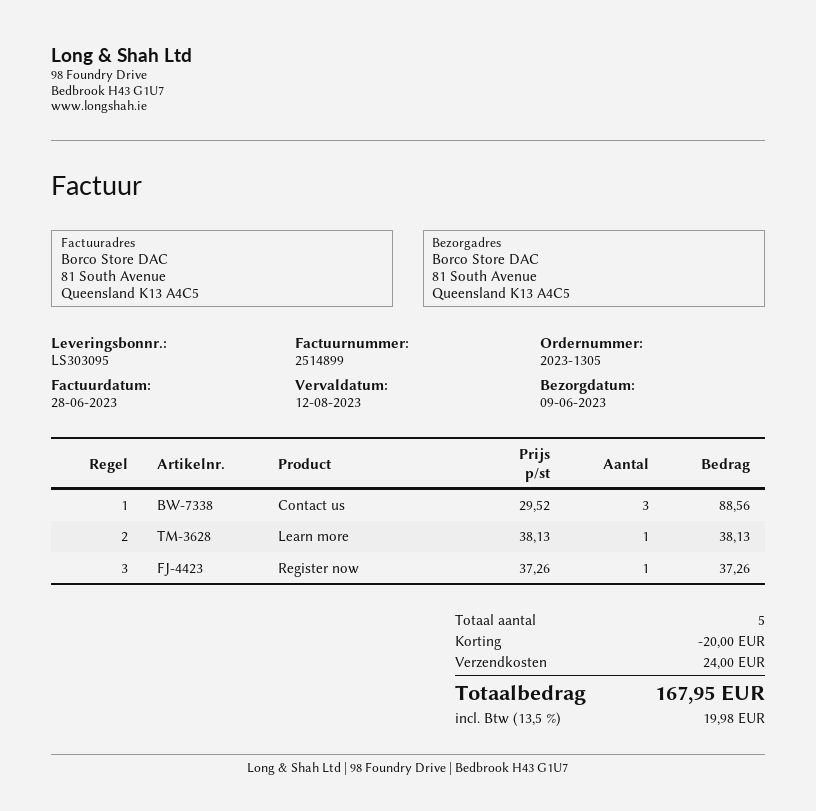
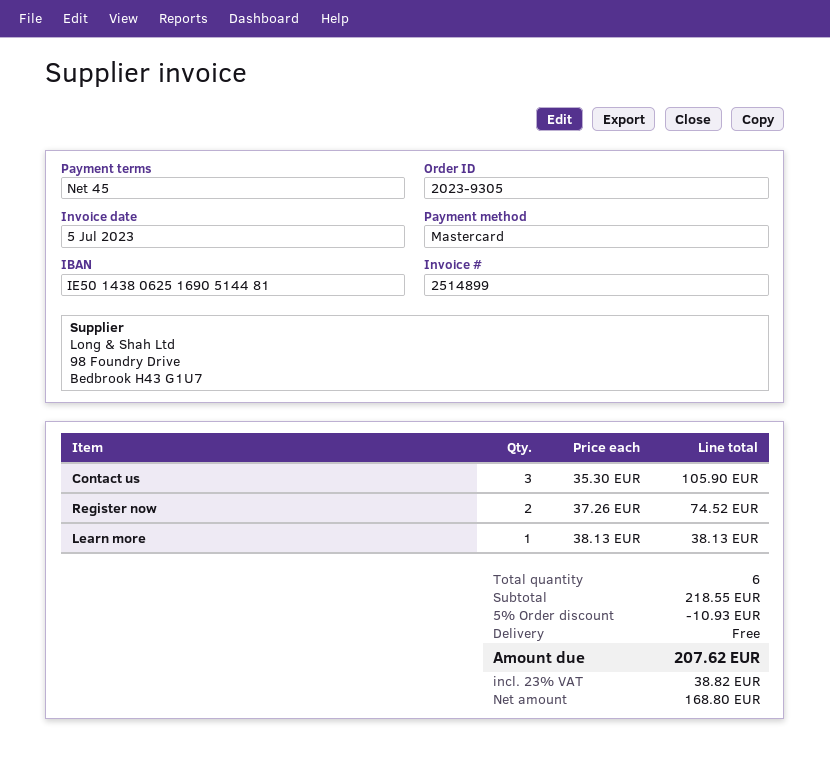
order number: 2023-1305 -> 2023-9305
invoice date: 2023-06-28 -> 2023-07-05
Contact us: 3 x 29.52 = 88.56 -> 3 x 35.30 = 105.90
Register now: 1 x 37.26 = 37.26 -> 2 x 37.26 = 74.52
total quantity: 5 -> 6
discount: 20.00 -> 10.93
shipping: 24.00 -> 0.00
tax: 13.5% = 19.98 -> 23% = 38.82
total: 167.95 -> 207.62

